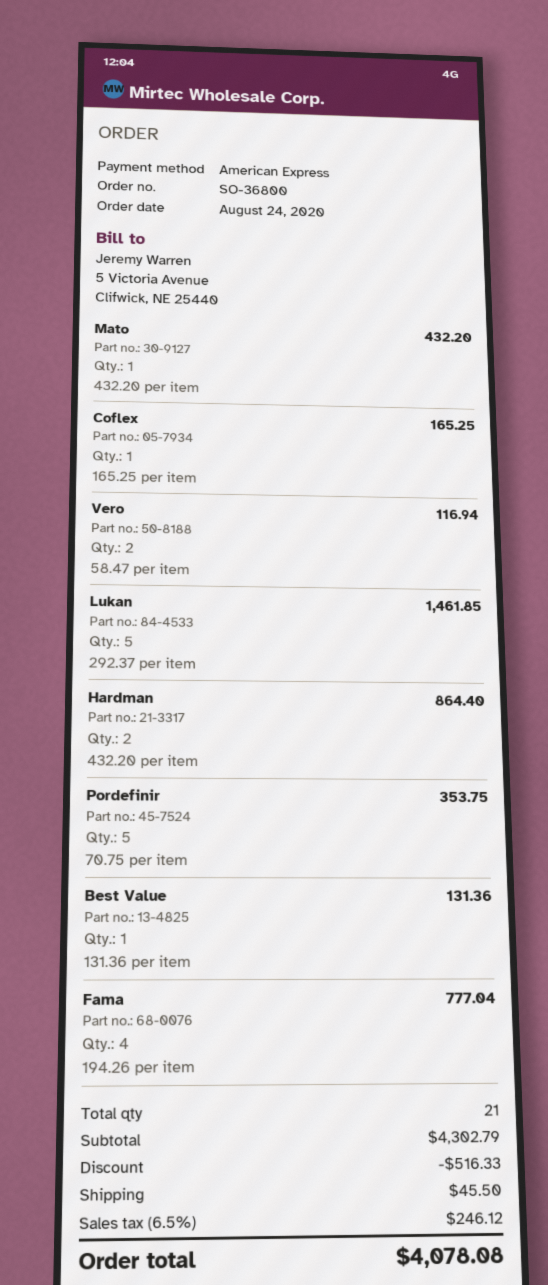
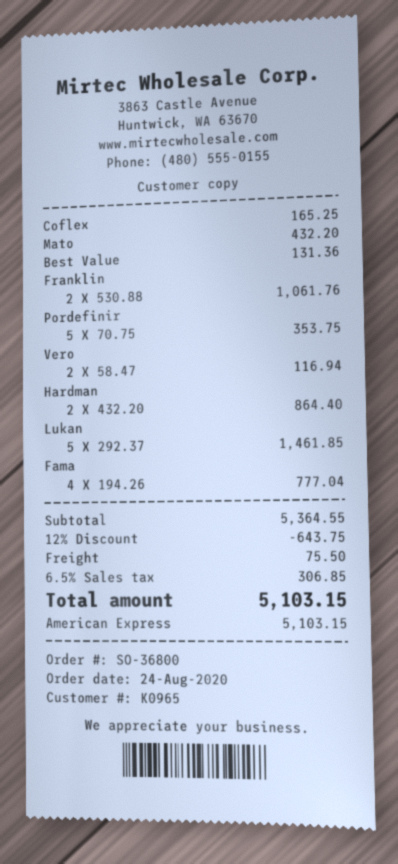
Franklin: none -> 2 x 530.88 = 1061.76
subtotal: 4302.79 -> 5364.55
discount: 516.33 -> 643.75
shipping: 45.50 -> 75.50
tax: 6.5% = 246.12 -> 6.5% = 306.85
total: 4078.08 -> 5103.15

